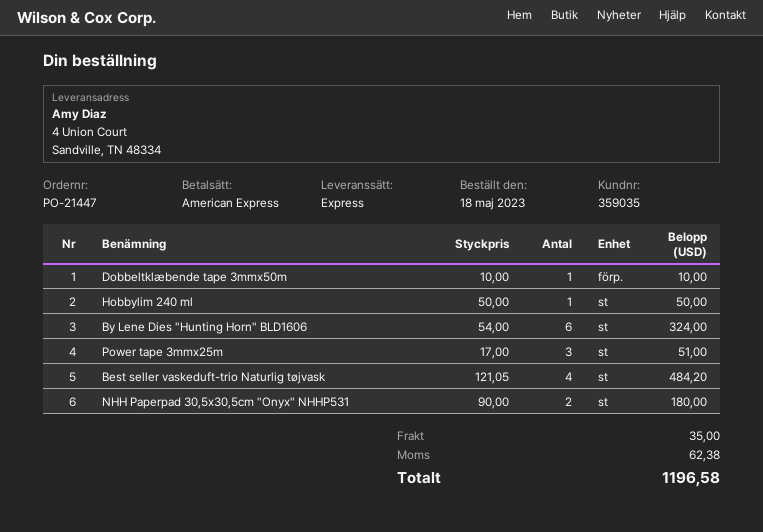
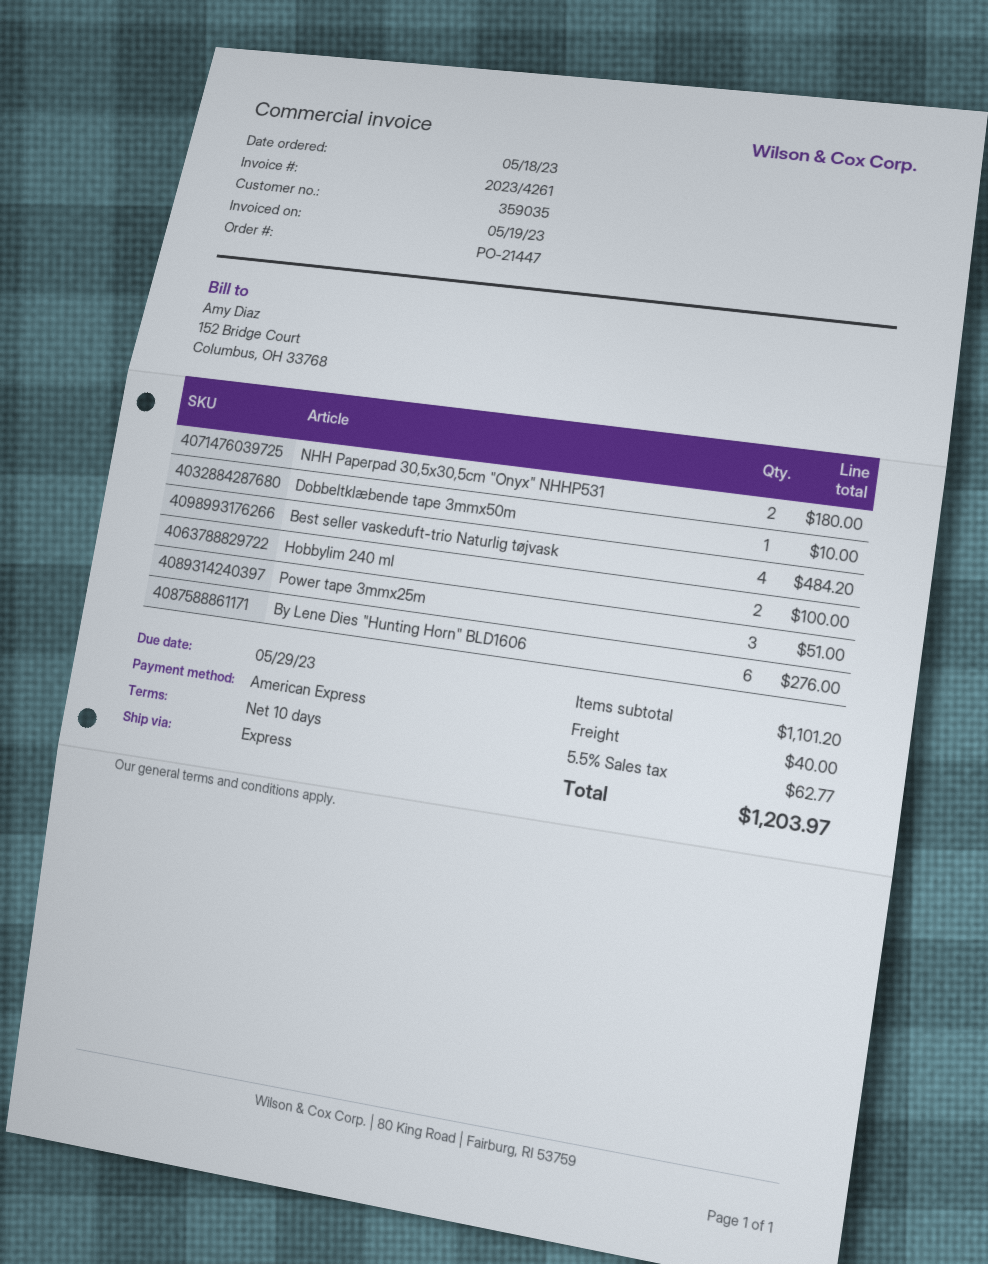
Hobbylim 240 ml: 1 for 50.00 -> 2 for 100.00
By Lene Dies "Hunting Horn" BLD1606: 6 for 324.00 -> 6 for 276.00
shipping: 35.00 -> 40.00
tax: 62.38 -> 62.77
total: 1196.58 -> 1203.97

